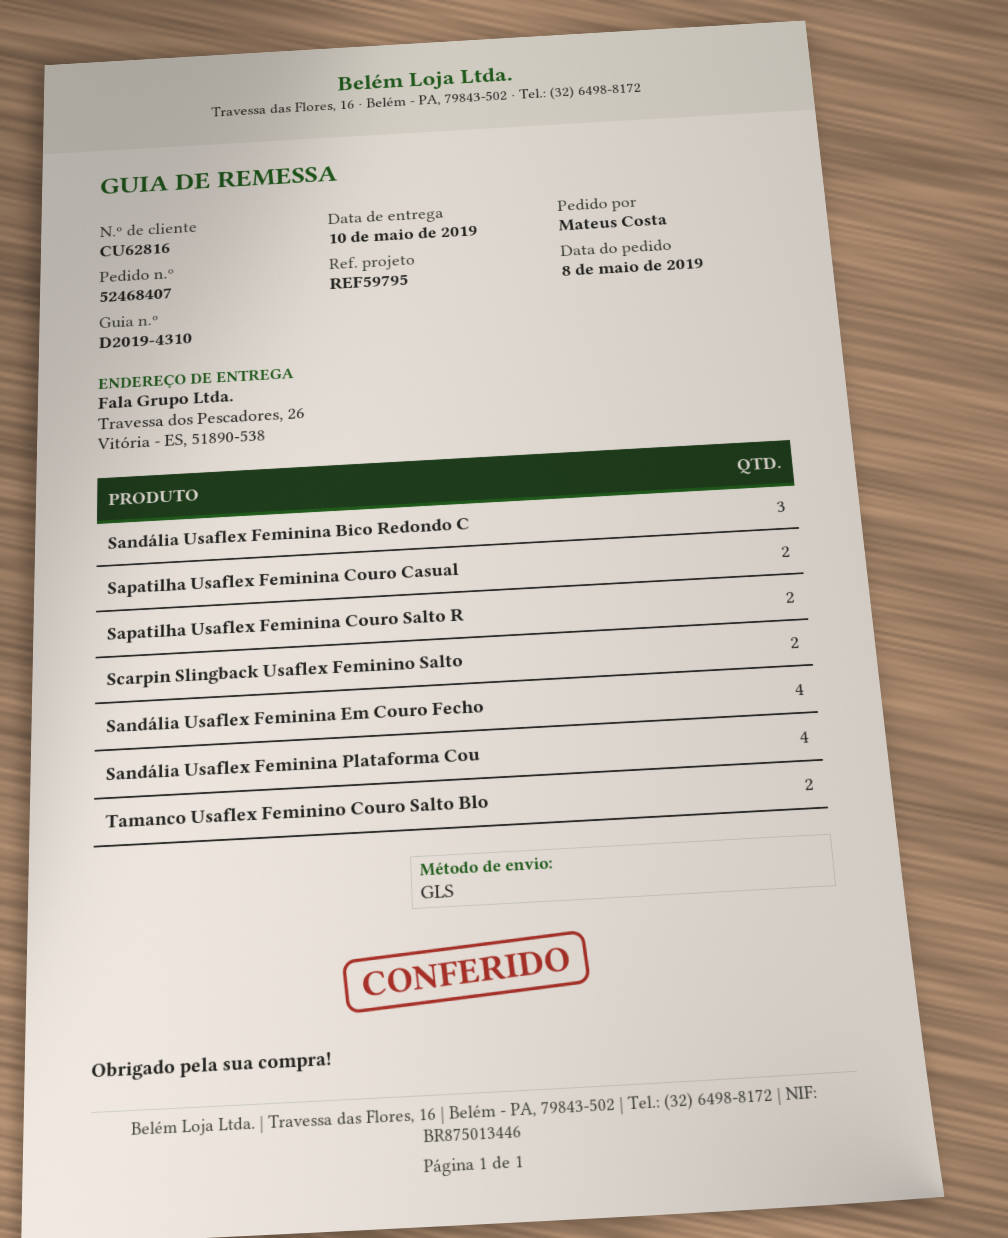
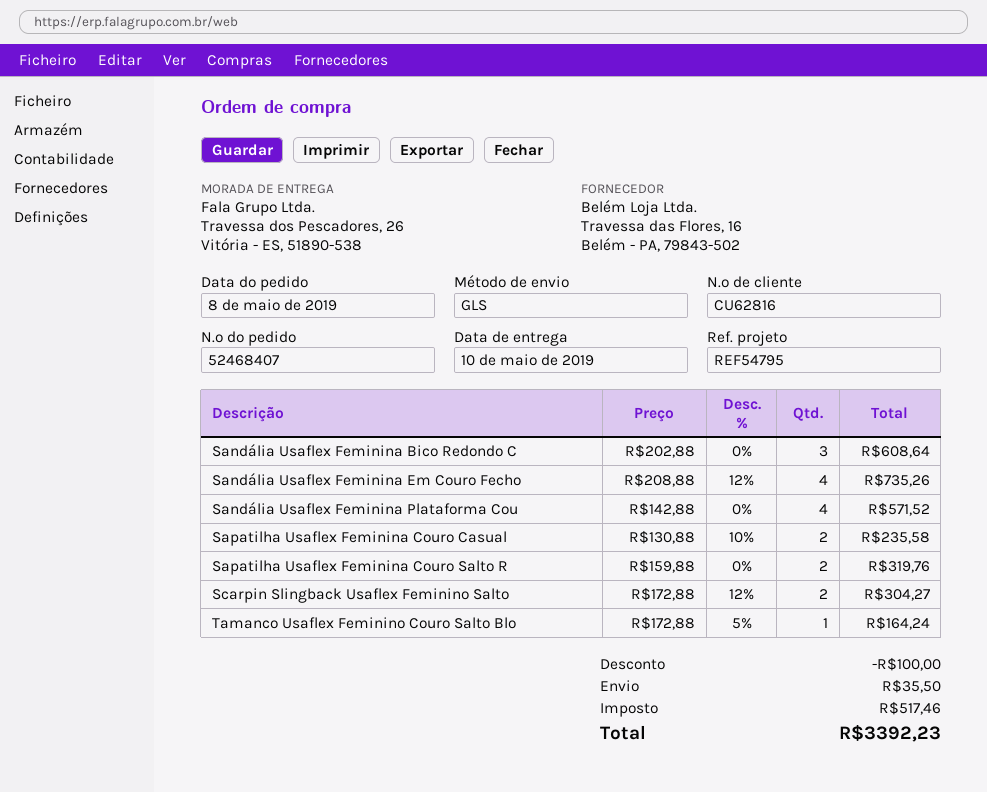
reference: REF59795 -> REF54795
Tamanco Usaflex Feminino Couro Salto Blo: 2 -> 1

